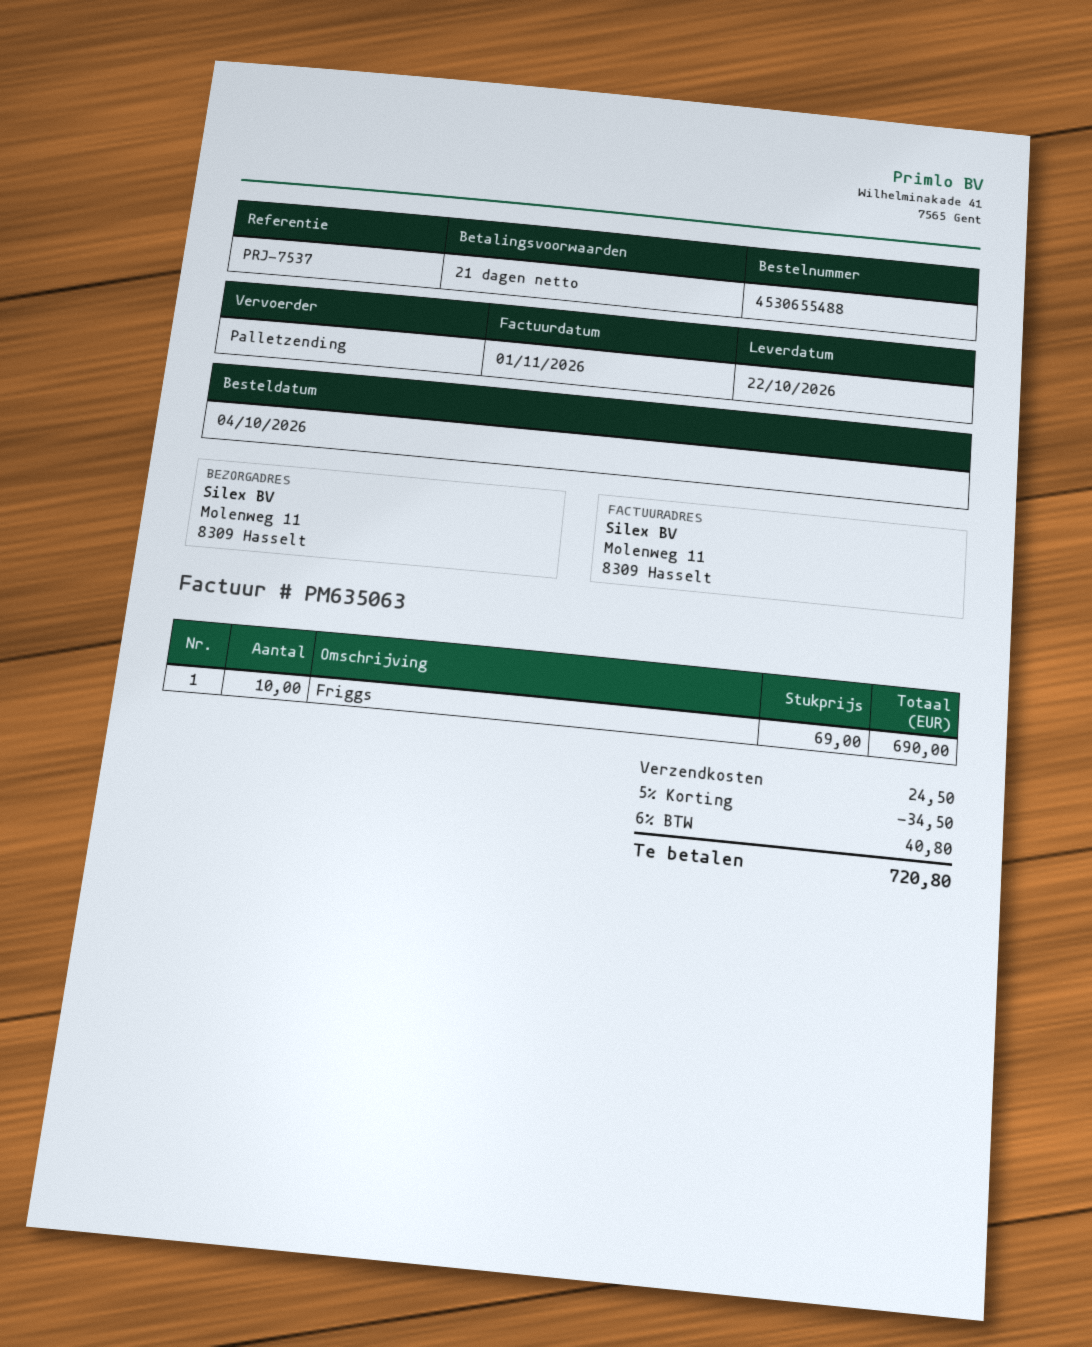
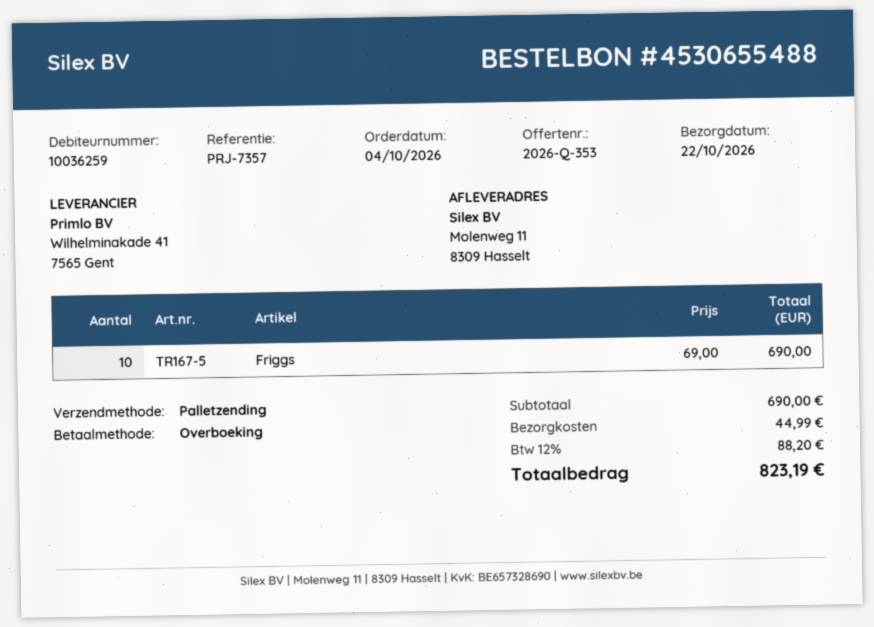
reference: PRJ-7537 -> PRJ-7357
discount: 5% = 34.50 -> none
shipping: 24.50 -> 44.99
tax: 6% = 40.80 -> 12% = 88.20
total: 720.80 -> 823.19

